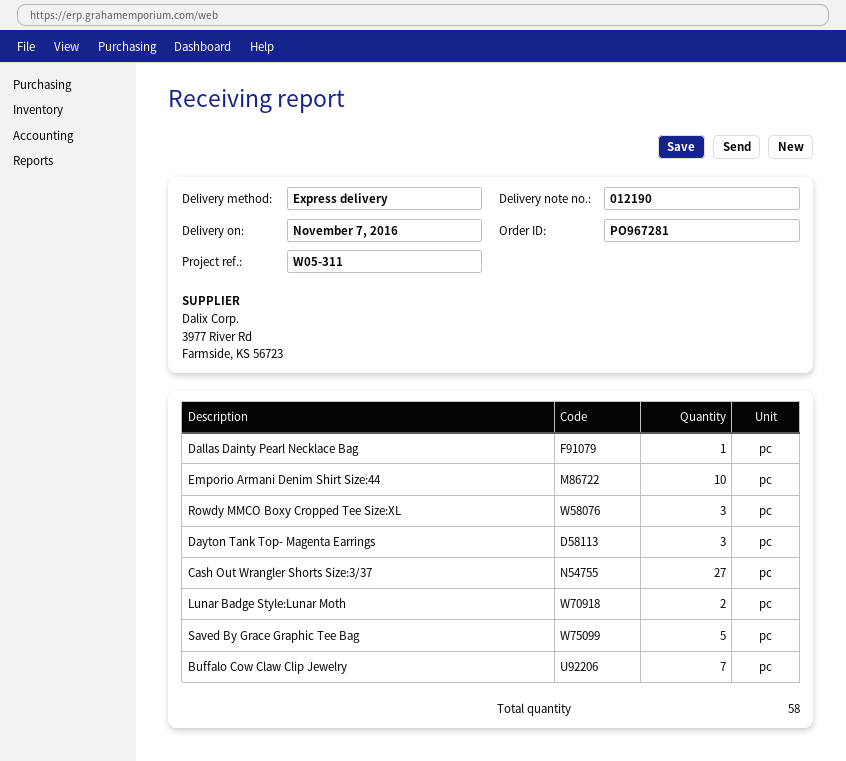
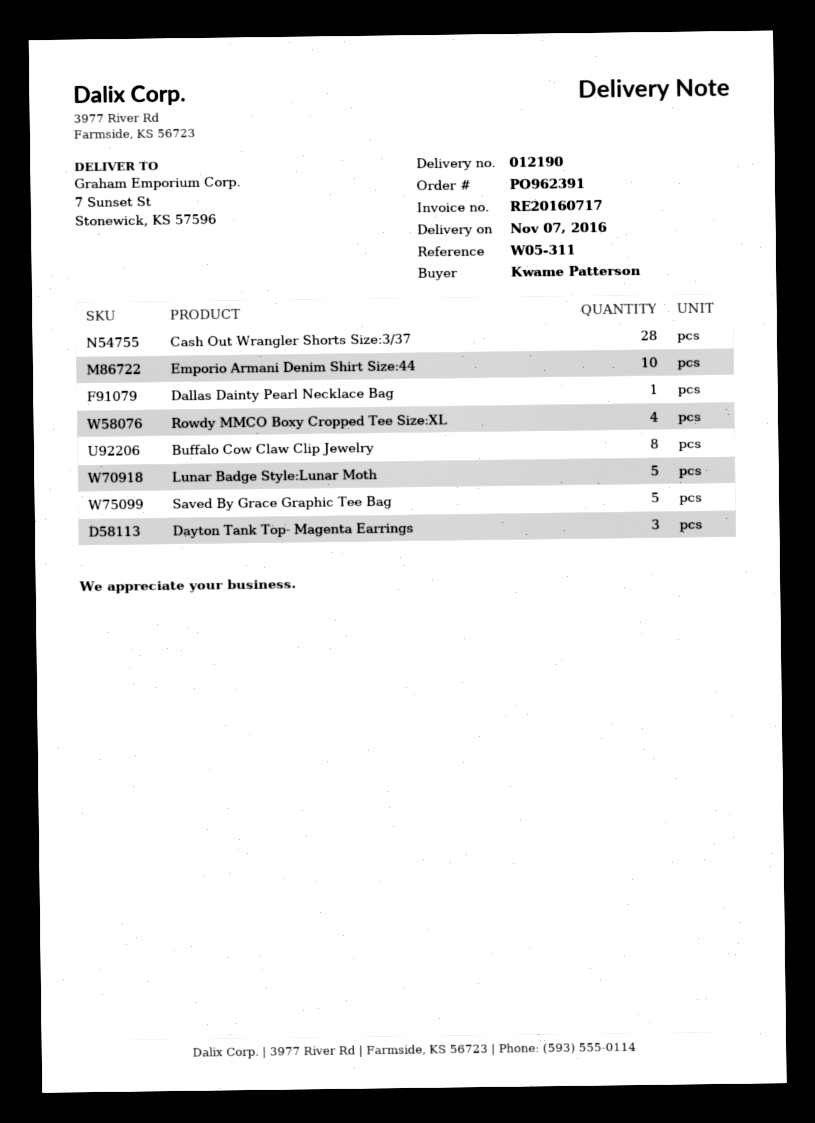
order number: PO967281 -> PO962391
Rowdy MMCO Boxy Cropped Tee Size:XL: 3 -> 4
Cash Out Wrangler Shorts Size:3/37: 27 -> 28
Lunar Badge Style:Lunar Moth: 2 -> 5
Buffalo Cow Claw Clip Jewelry: 7 -> 8

